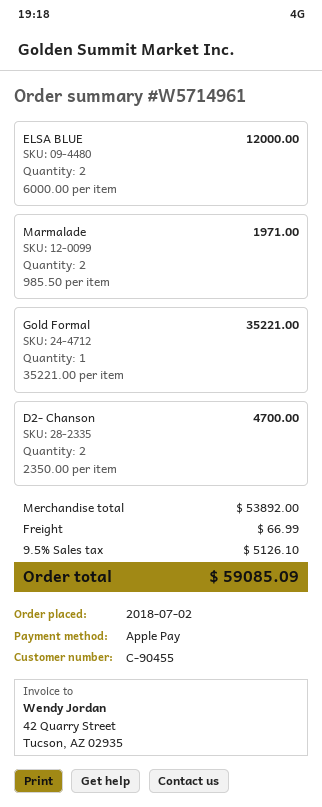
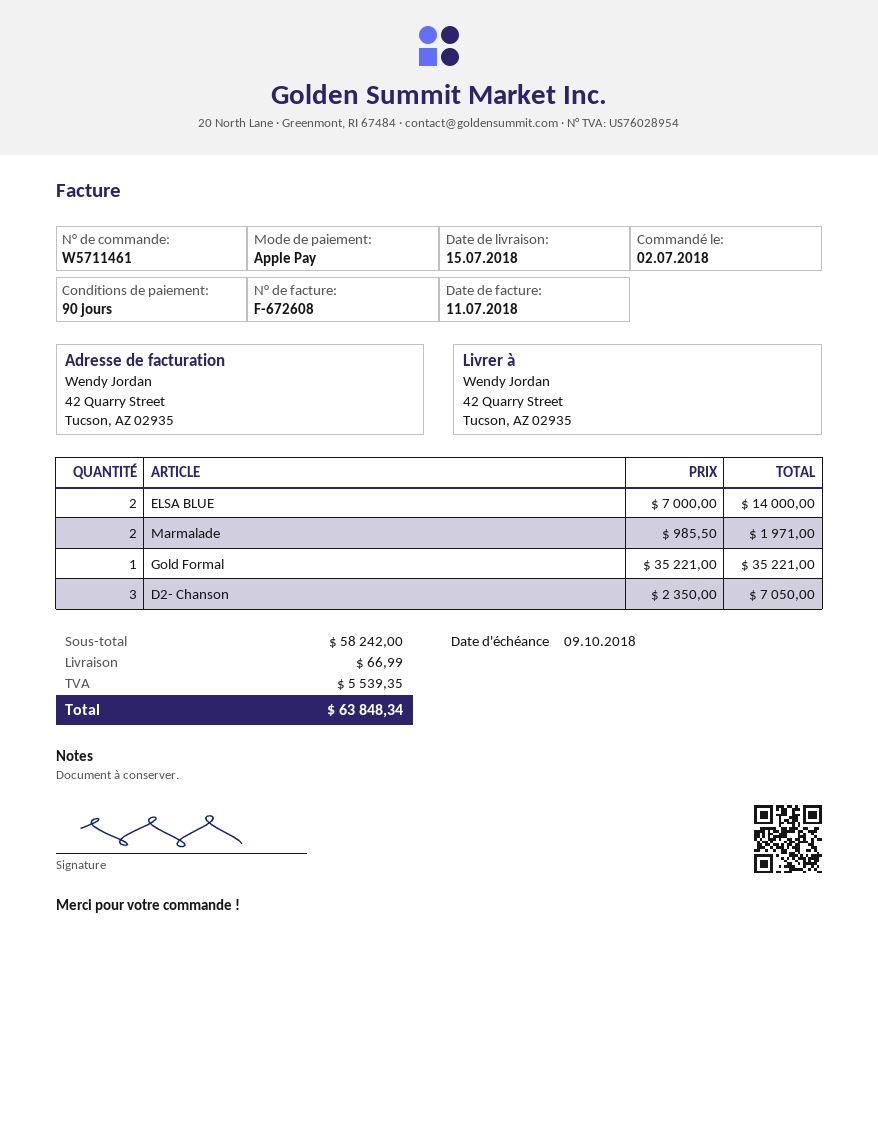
order number: W5714961 -> W5711461
ELSA BLUE: 2 x 6000.00 = 12000.00 -> 2 x 7000.00 = 14000.00
D2- Chanson: 2 x 2350.00 = 4700.00 -> 3 x 2350.00 = 7050.00
subtotal: 53892.00 -> 58242.00
tax: 5126.10 -> 5539.35
total: 59085.09 -> 63848.34

